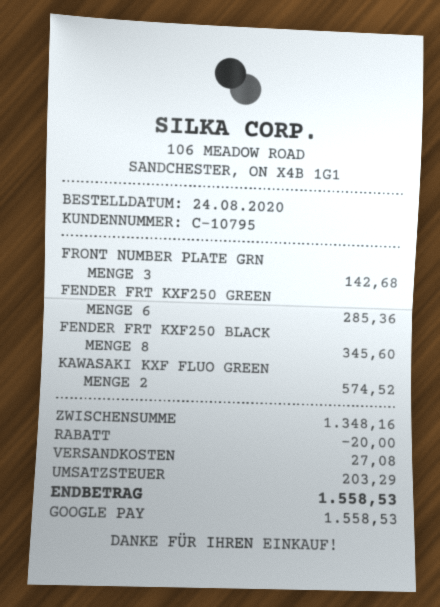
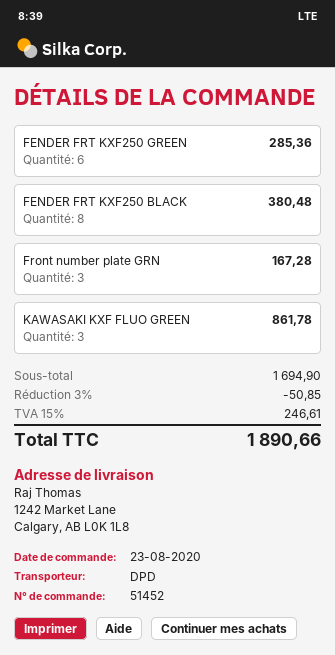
order date: 2020-08-24 -> 2020-08-23
FRONT NUMBER PLATE GRN: 3 for 142.68 -> 3 for 167.28
FENDER FRT KXF250 BLACK: 8 for 345.60 -> 8 for 380.48
KAWASAKI KXF FLUO GREEN: 2 for 574.52 -> 3 for 861.78
subtotal: 1348.16 -> 1694.90
discount: 20.00 -> 50.85
shipping: 27.08 -> none
tax: 203.29 -> 246.61
total: 1558.53 -> 1890.66

